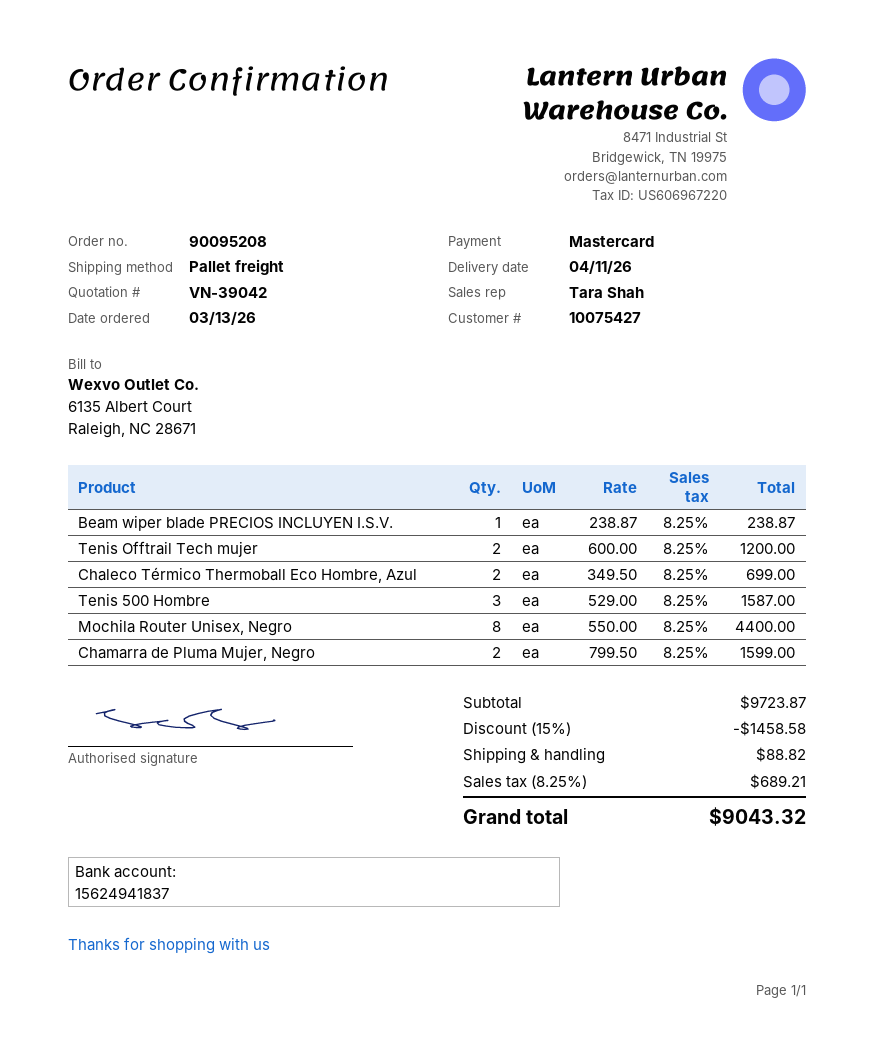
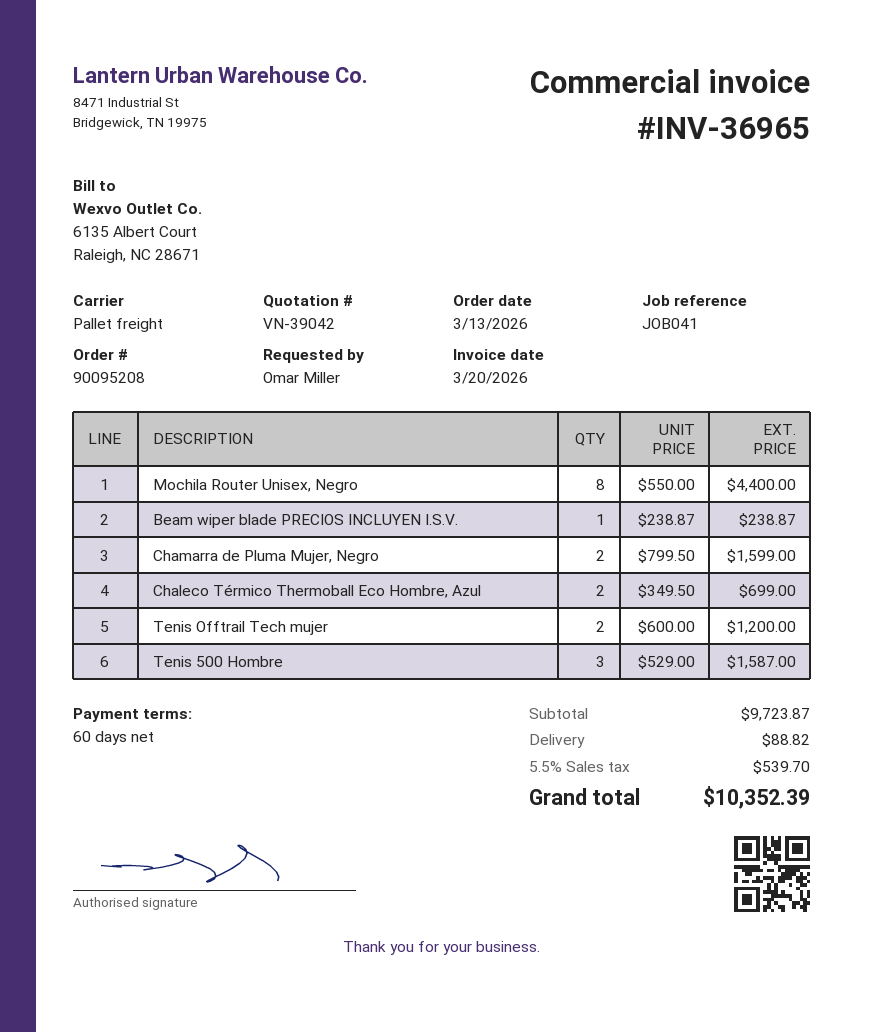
discount: 15% = 1458.58 -> none
tax: 8.25% = 689.21 -> 5.5% = 539.70
total: 9043.32 -> 10352.39

